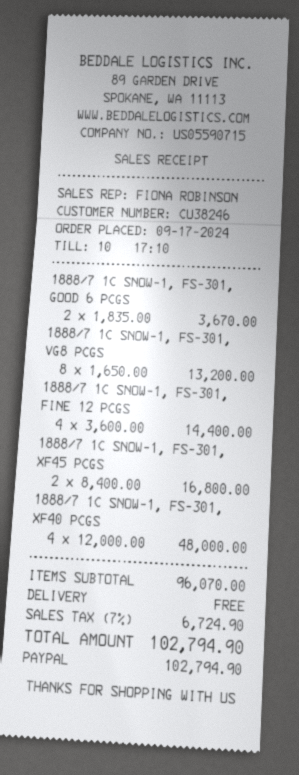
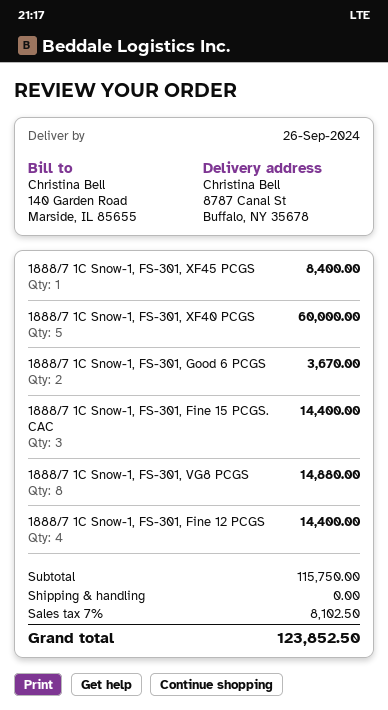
1888/7 1C SNOW-1, FS-301, VG8 PCGS: 8 for 13200.00 -> 8 for 14880.00
1888/7 1C SNOW-1, FS-301, XF45 PCGS: 2 for 16800.00 -> 1 for 8400.00
1888/7 1C SNOW-1, FS-301, XF40 PCGS: 4 for 48000.00 -> 5 for 60000.00
1888/7 1C Snow-1, FS-301, Fine 15 PCGS. CAC: none -> 3 for 14400.00
subtotal: 96070.00 -> 115750.00
tax: 7% = 6724.90 -> 7% = 8102.50
total: 102794.90 -> 123852.50

